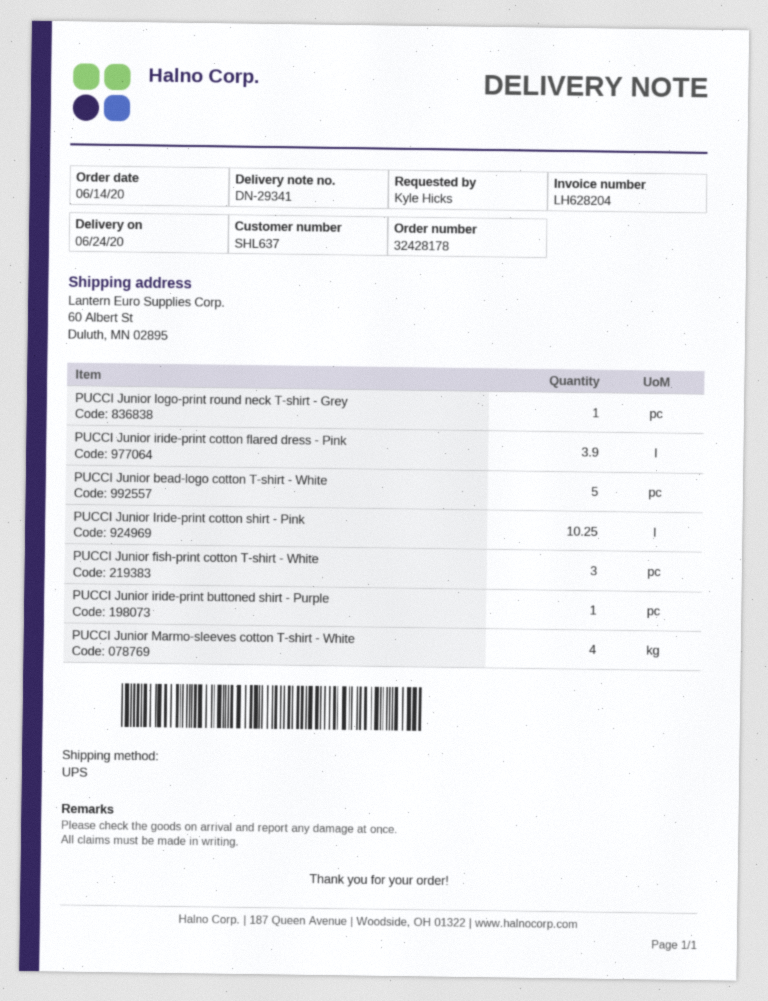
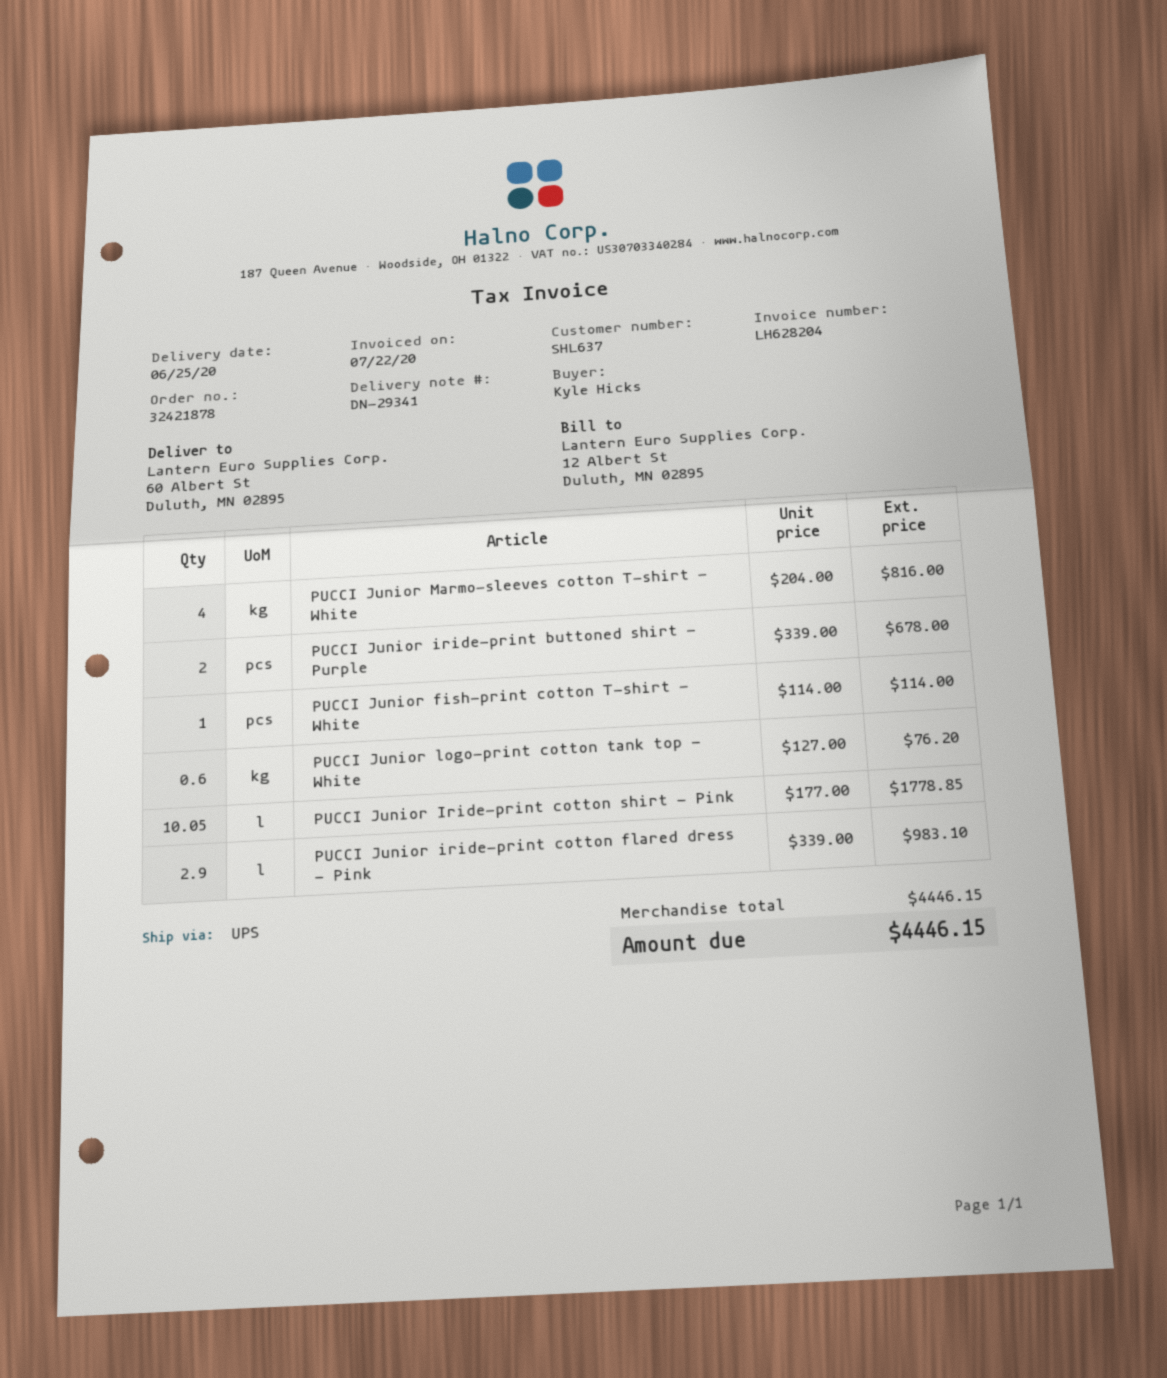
order number: 32428178 -> 32421878
delivery date: 2020-06-24 -> 2020-06-25
PUCCI Junior logo-print round neck T-shirt - Grey: 1 -> none
PUCCI Junior iride-print cotton flared dress - Pink: 3.9 -> 2.9
PUCCI Junior bead-logo cotton T-shirt - White: 5 -> none
PUCCI Junior Iride-print cotton shirt - Pink: 10.25 -> 10.05
PUCCI Junior fish-print cotton T-shirt - White: 3 -> 1
PUCCI Junior iride-print buttoned shirt - Purple: 1 -> 2
PUCCI Junior logo-print cotton tank top - White: none -> 0.6

